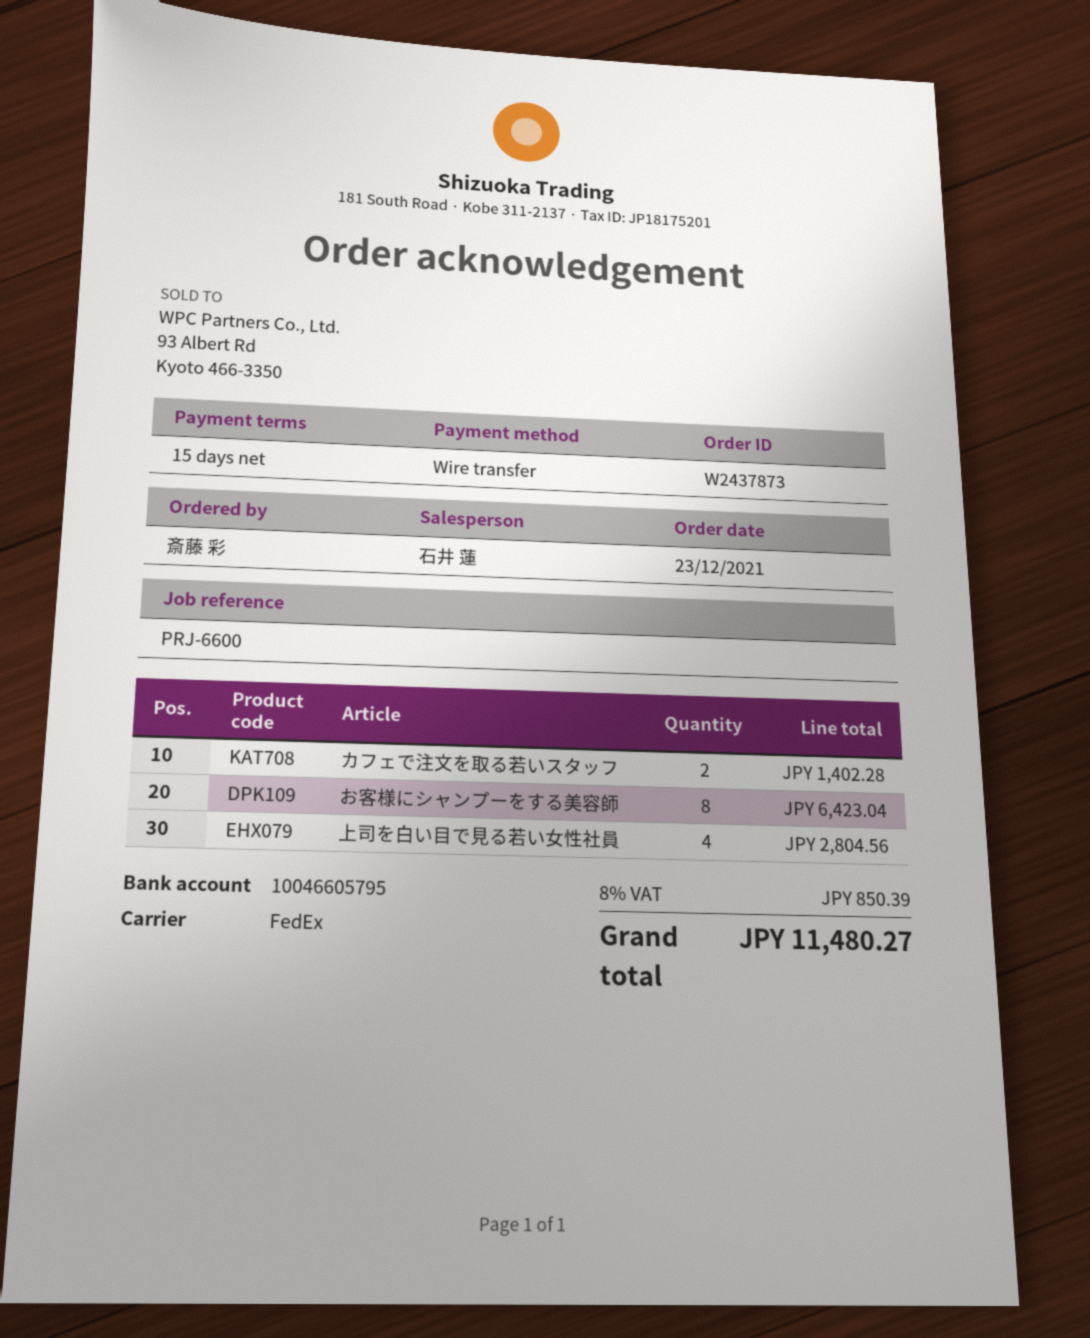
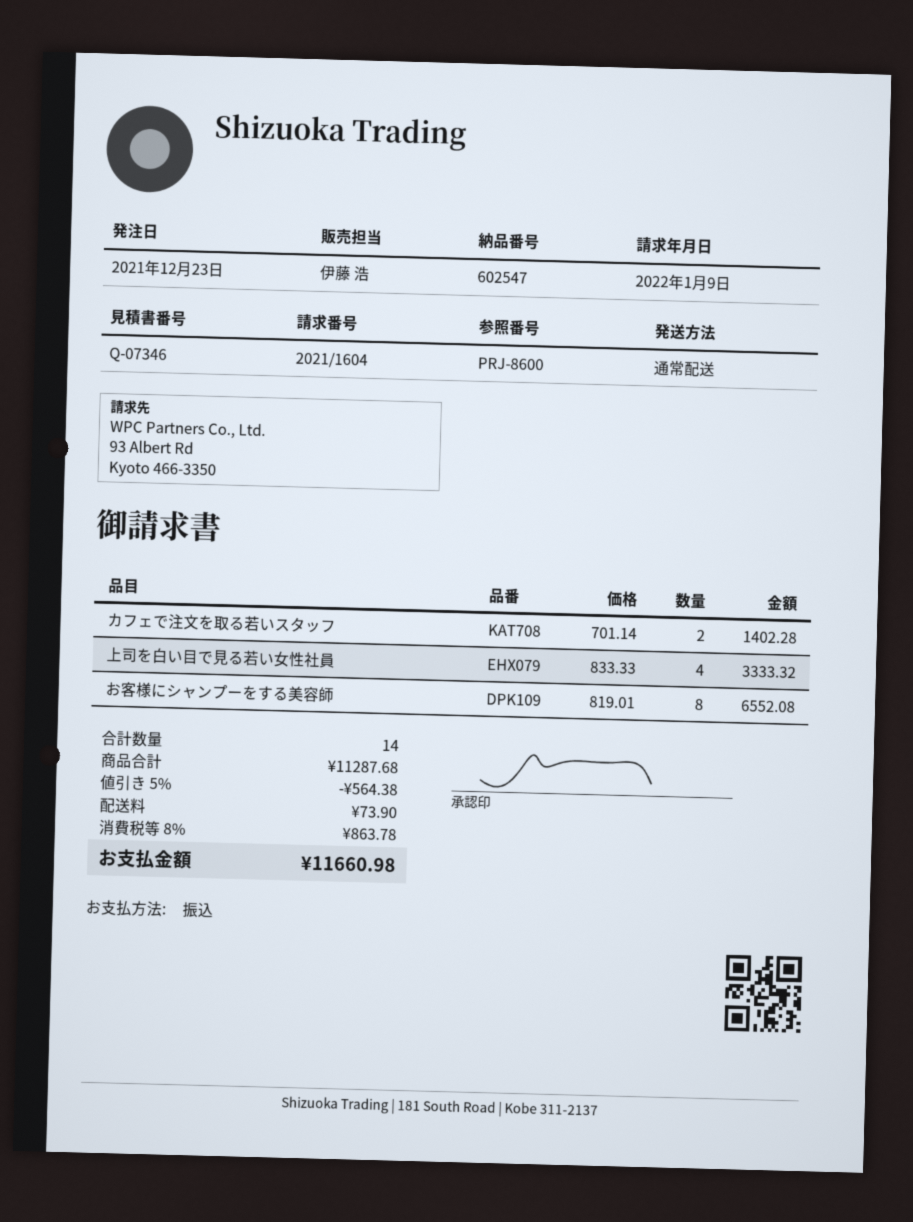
reference: PRJ-6600 -> PRJ-8600
sales rep: 石井 蓮 -> 伊藤 浩
shipping method: FedEx -> standard
お客様にシャンプーをする美容師: 8 for 6423.04 -> 8 for 6552.08
上司を白い目で見る若い女性社員: 4 for 2804.56 -> 4 for 3333.32
discount: none -> 5% = 564.38
shipping: none -> 73.90
tax: 8% = 850.39 -> 8% = 863.78
total: 11480.27 -> 11660.98

